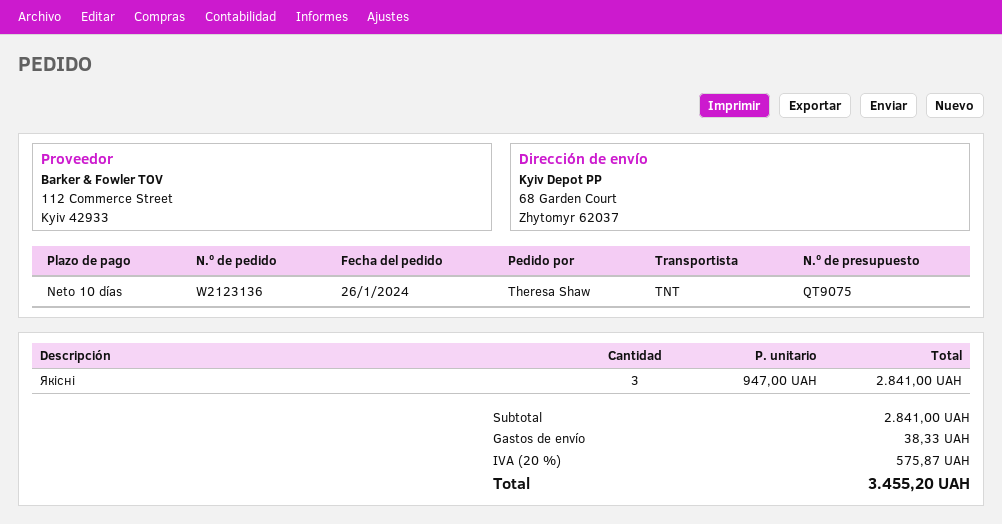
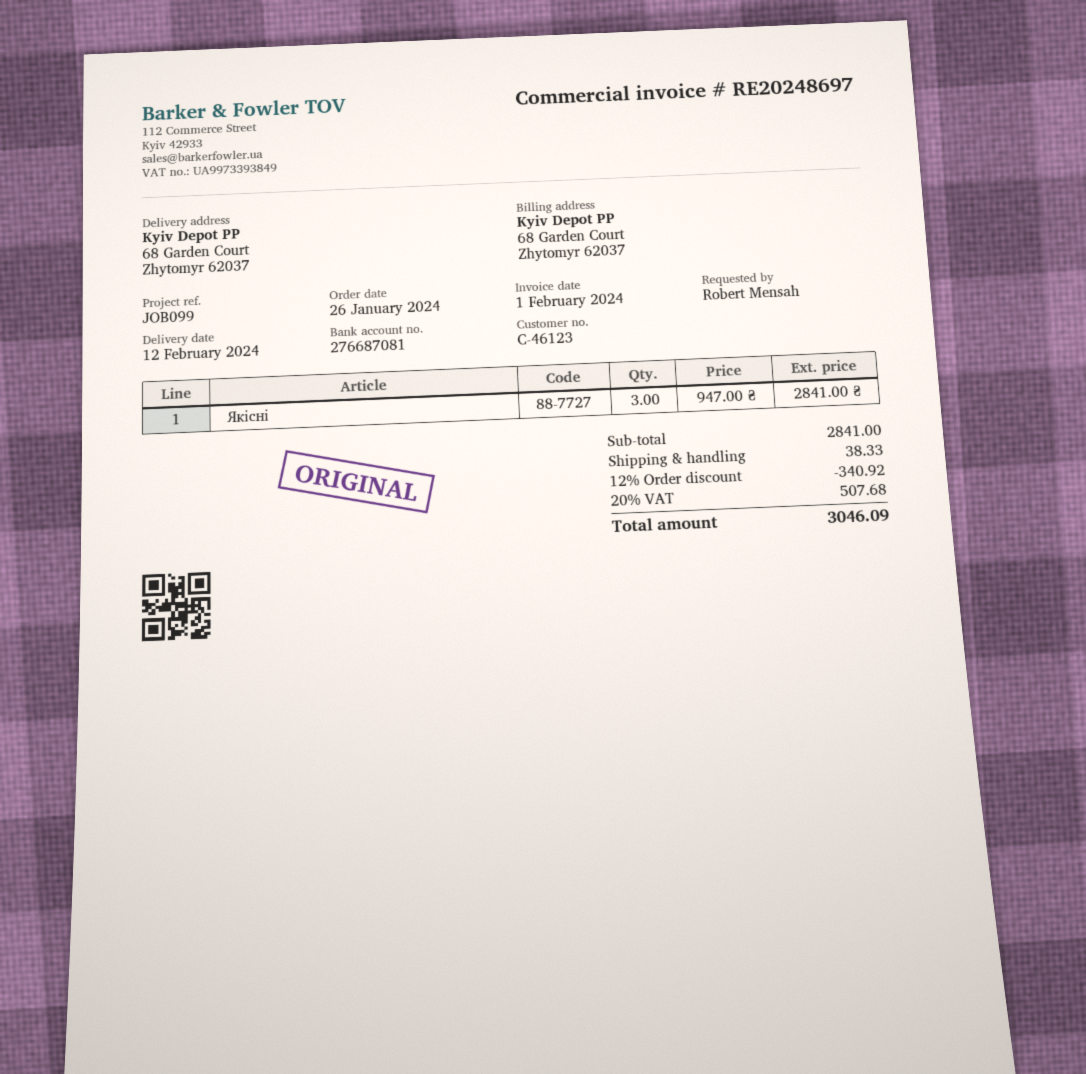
ordered by: Theresa Shaw -> Robert Mensah
discount: none -> 12% = 340.92
tax: 20% = 575.87 -> 20% = 507.68
total: 3455.20 -> 3046.09

